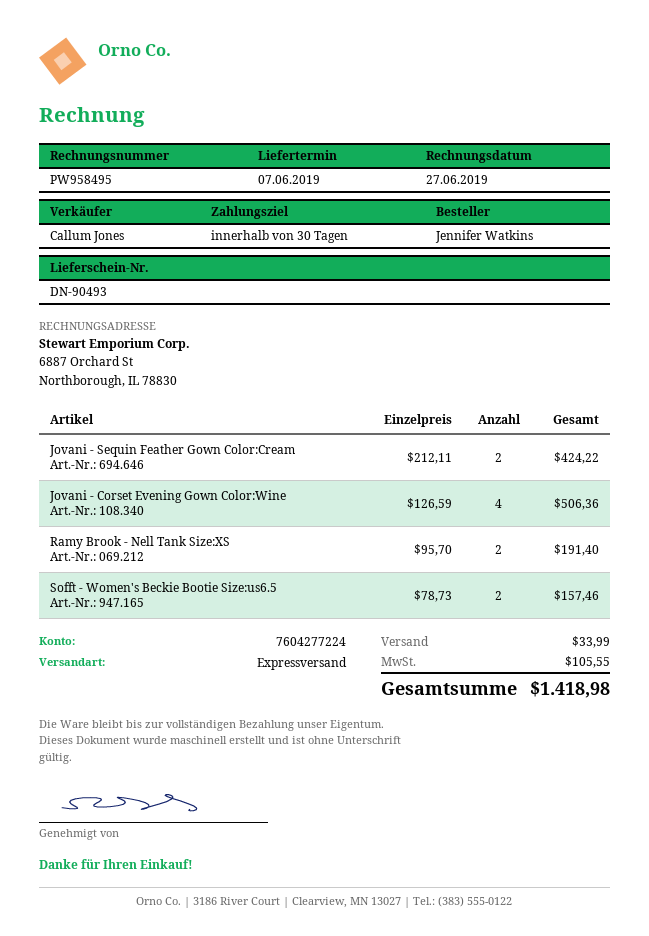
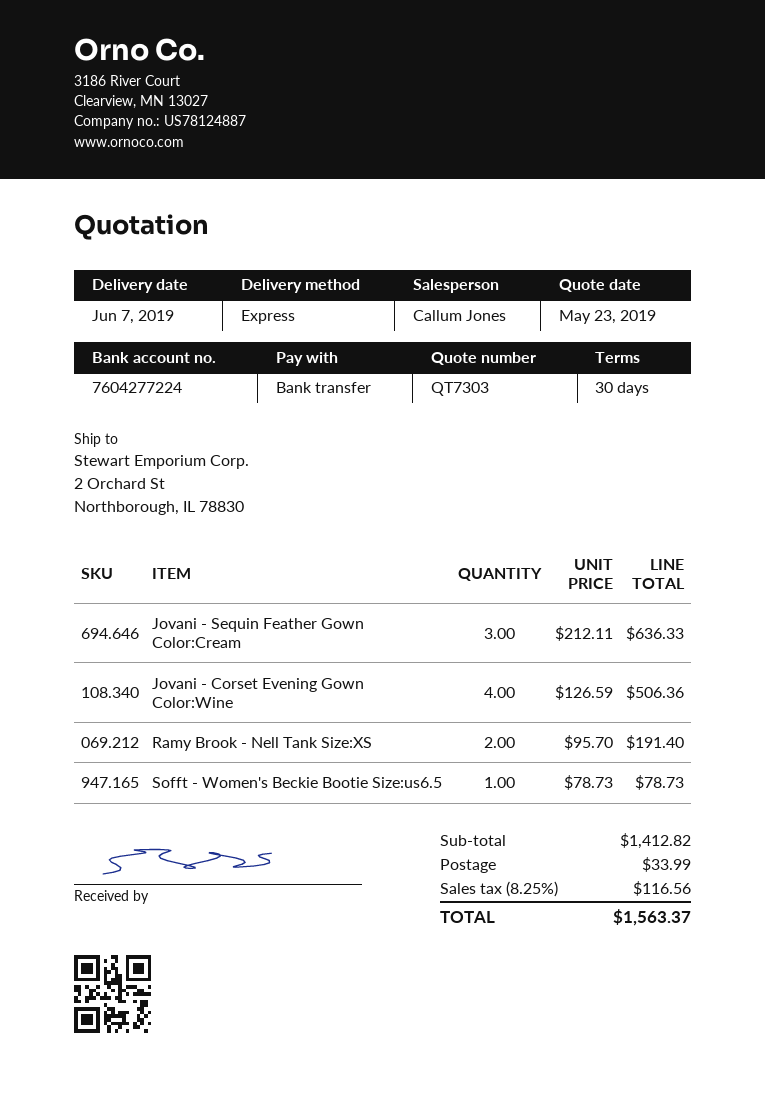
Jovani - Sequin Feather Gown Color:Cream: 2 x 212.11 = 424.22 -> 3 x 212.11 = 636.33
Sofft - Women's Beckie Bootie Size:us6.5: 2 x 78.73 = 157.46 -> 1 x 78.73 = 78.73
tax: 105.55 -> 116.56
total: 1418.98 -> 1563.37

